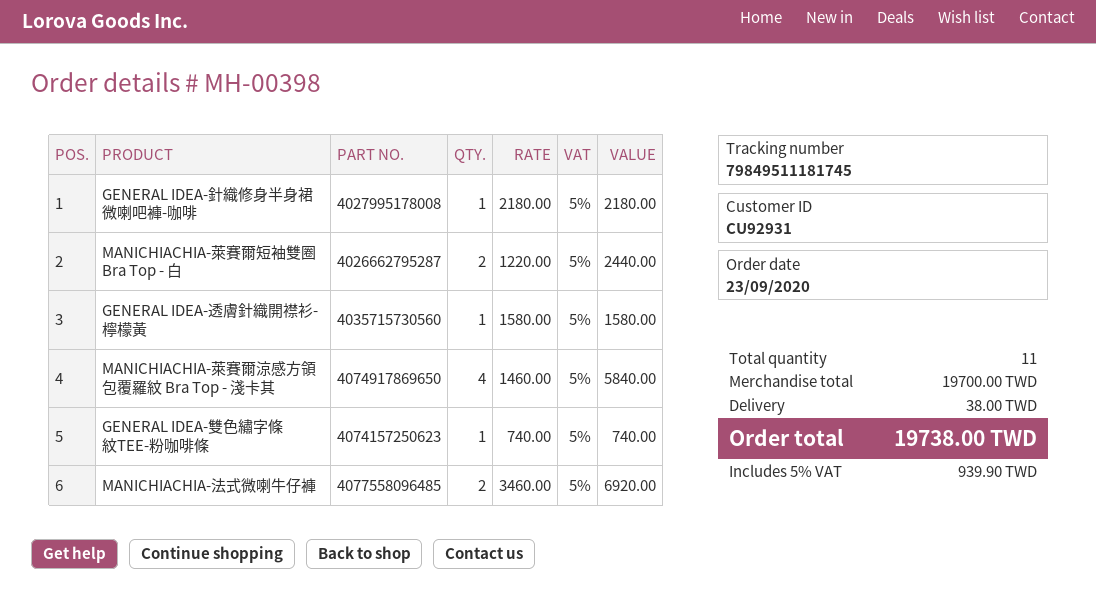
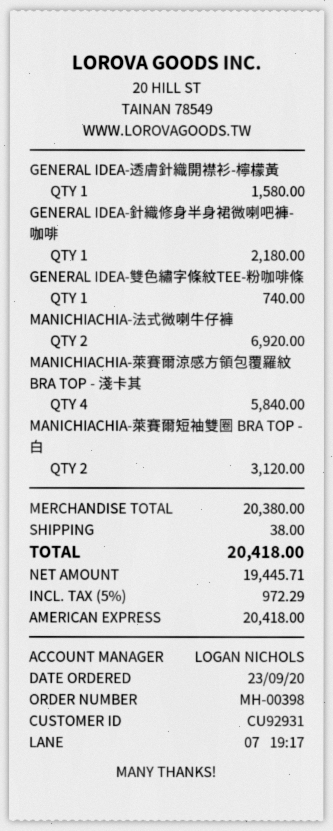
MANICHIACHIA-萊賽爾短袖雙圈 Bra Top - 白: 2 for 2440.00 -> 2 for 3120.00
subtotal: 19700.00 -> 20380.00
tax: 5% = 939.90 -> 5% = 972.29
total: 19738.00 -> 20418.00

